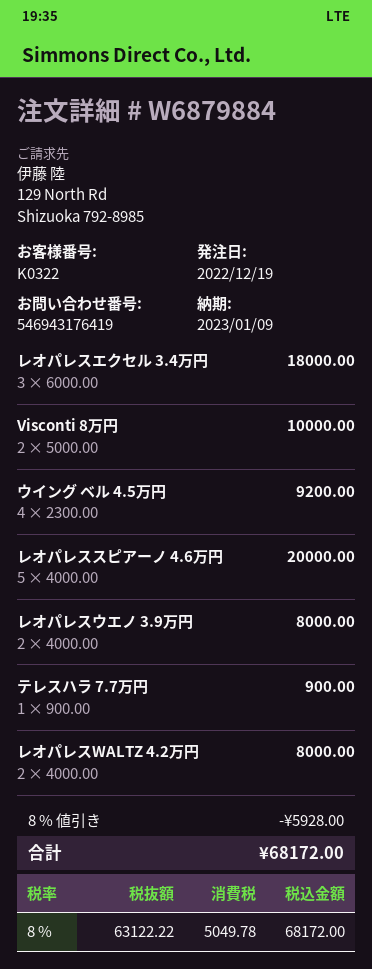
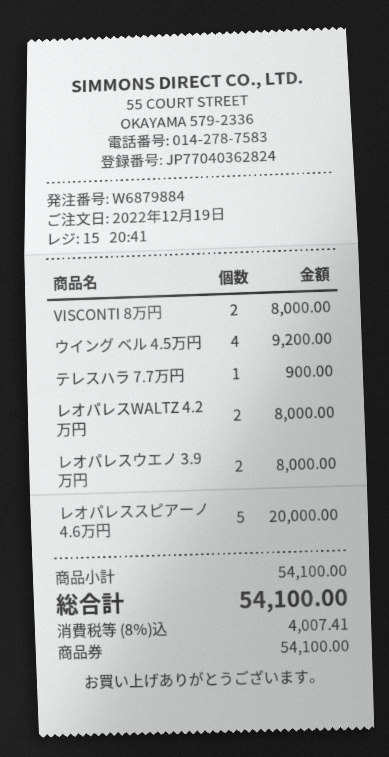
レオパレスエクセル 3.4万円: 3 for 18000.00 -> none
Visconti 8万円: 2 for 10000.00 -> 2 for 8000.00
discount: 8% = 5928.00 -> none
tax: 8% = 5049.78 -> 8% = 4007.41
total: 68172.00 -> 54100.00

